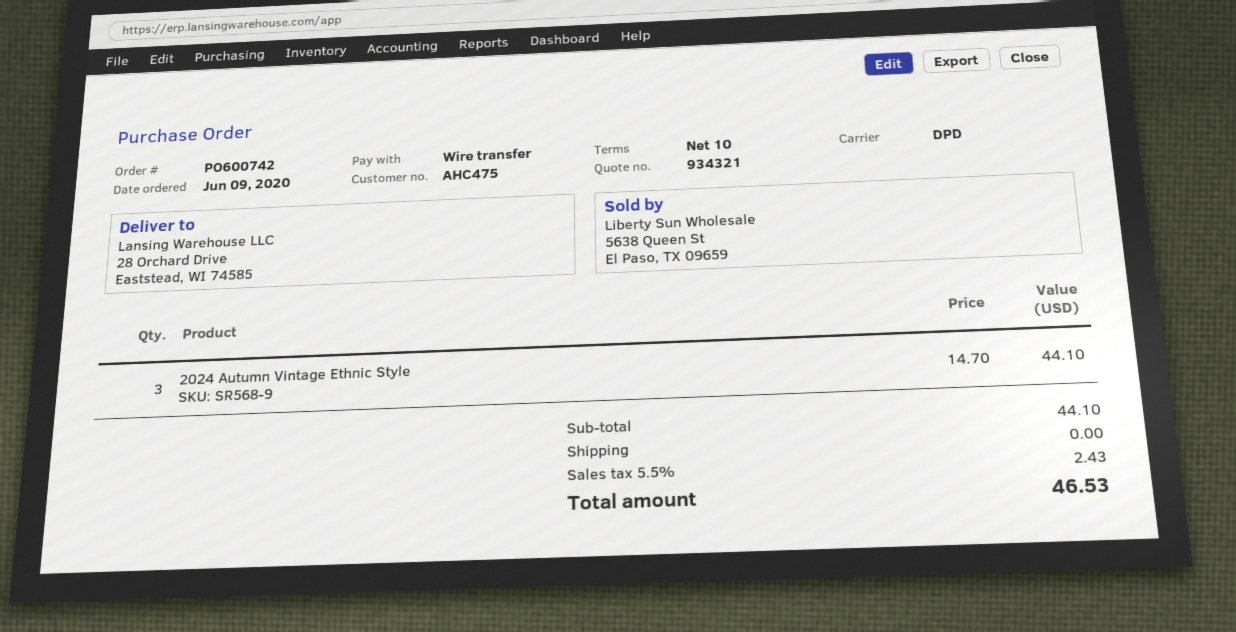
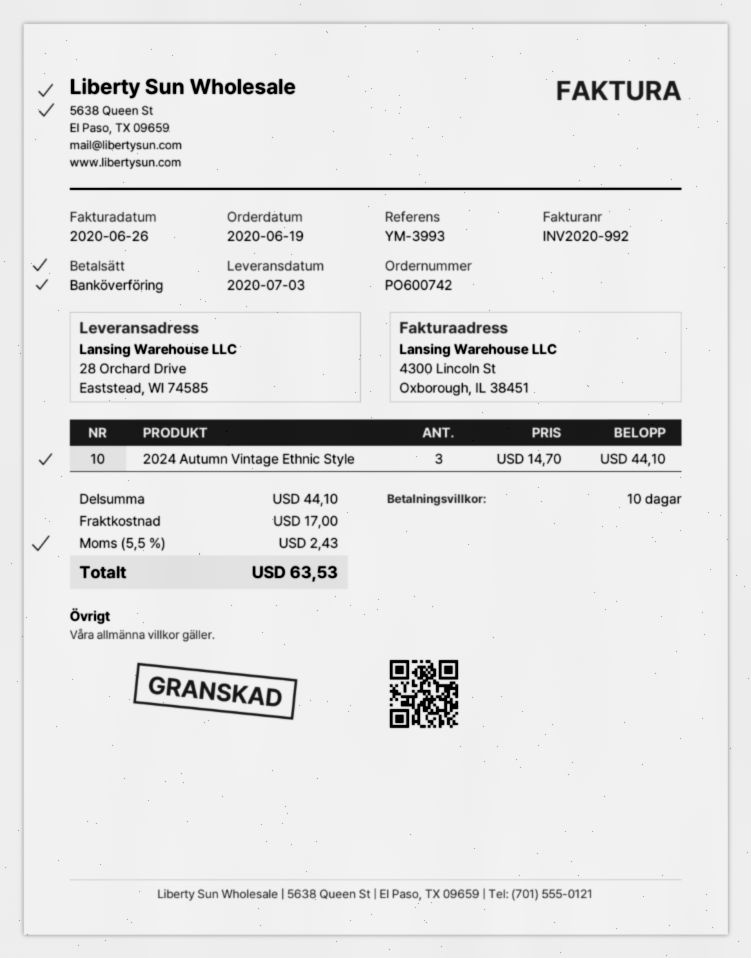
order date: 2020-06-09 -> 2020-06-19
shipping: 0.00 -> 17.00
total: 46.53 -> 63.53

